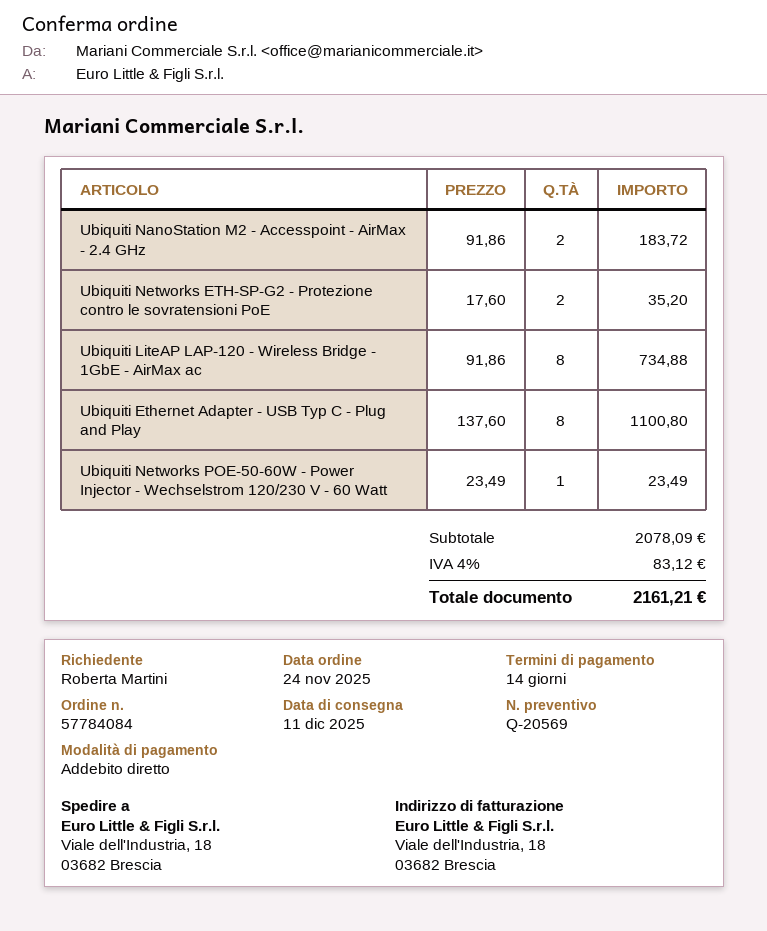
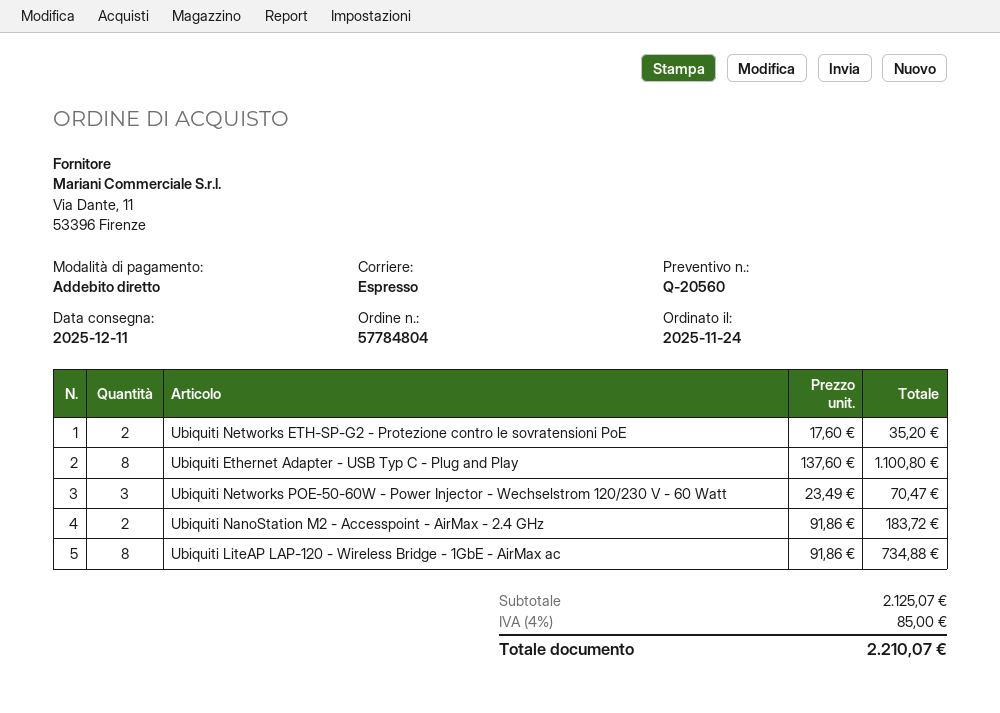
quote number: Q-20569 -> Q-20560
order number: 57784084 -> 57784804
Ubiquiti Networks POE-50-60W - Power Injector - Wechselstrom 120/230 V - 60 Watt: 1 x 23.49 = 23.49 -> 3 x 23.49 = 70.47
subtotal: 2078.09 -> 2125.07
tax: 4% = 83.12 -> 4% = 85.00
total: 2161.21 -> 2210.07

